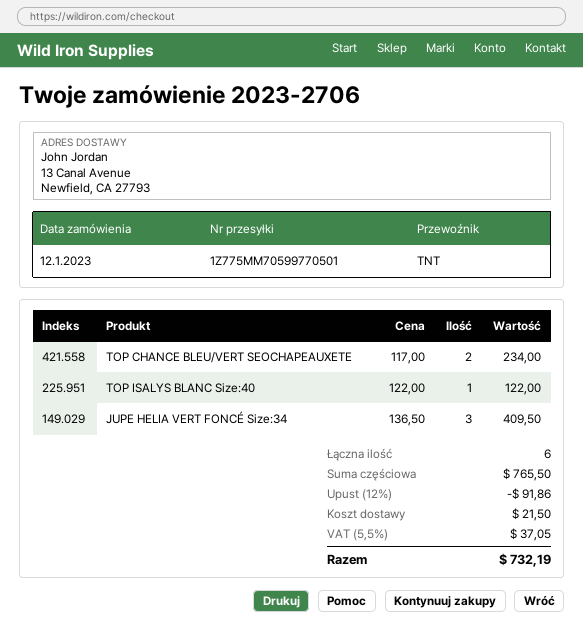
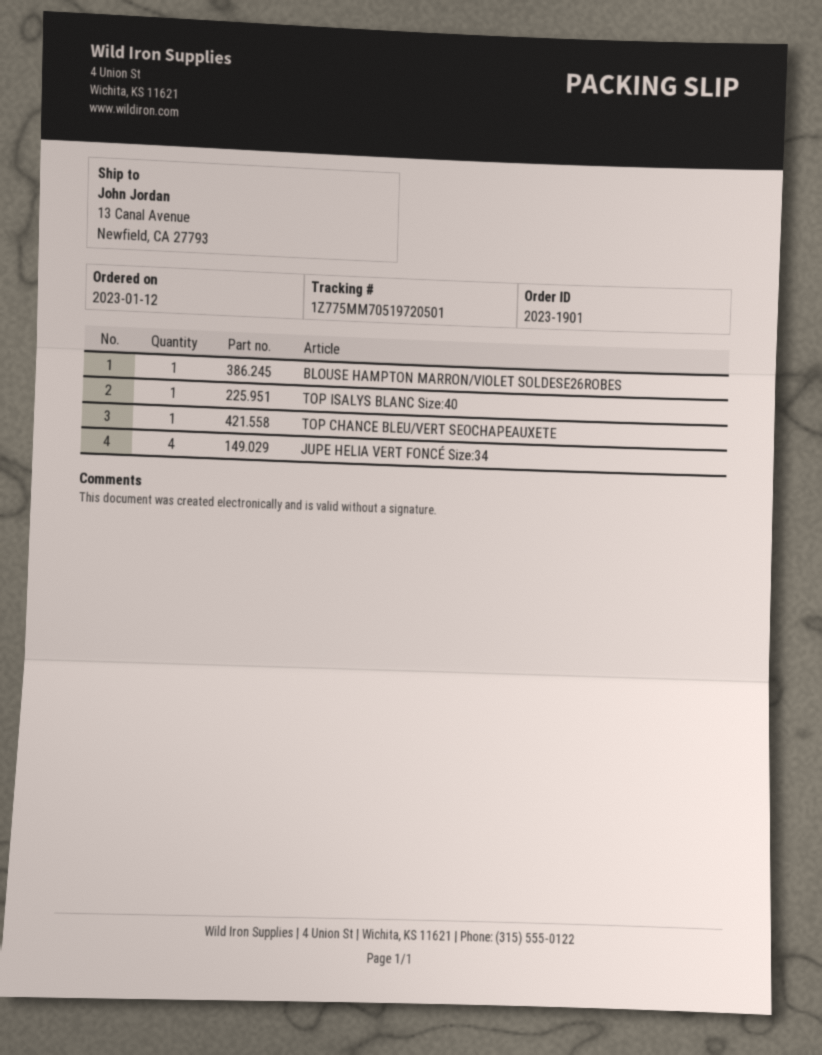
order number: 2023-2706 -> 2023-1901
tracking number: 1Z775MM70599770501 -> 1Z775MM70519720501
TOP CHANCE BLEU/VERT SEOCHAPEAUXETE: 2 -> 1
JUPE HELIA VERT FONCÉ Size:34: 3 -> 4
BLOUSE HAMPTON MARRON/VIOLET SOLDESE26ROBES: none -> 1

